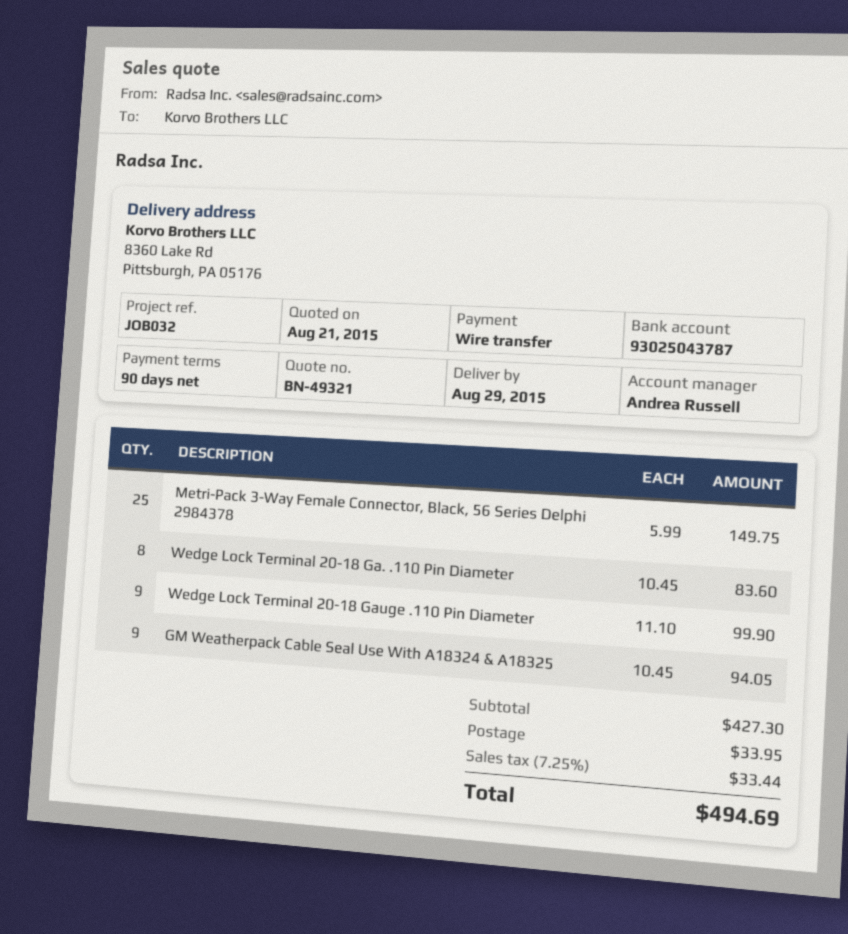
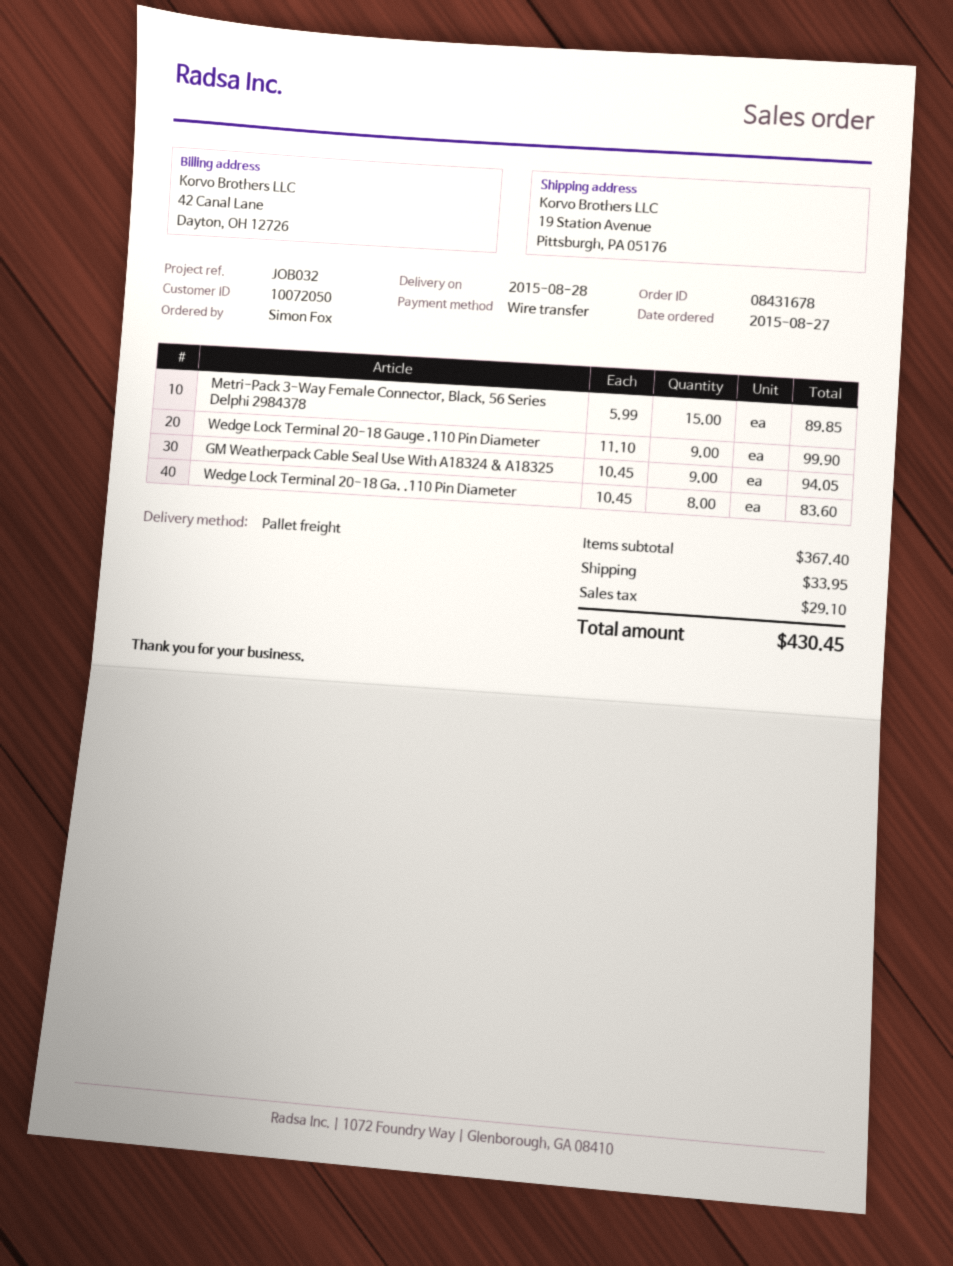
delivery date: 2015-08-29 -> 2015-08-28
ship to: 8360 Lake Rd, Pittsburgh, PA 05176 -> 19 Station Avenue, Pittsburgh, PA 05176
Metri-Pack 3-Way Female Connector, Black, 56 Series Delphi 2984378: 25 x 5.99 = 149.75 -> 15 x 5.99 = 89.85
subtotal: 427.30 -> 367.40
tax: 33.44 -> 29.10
total: 494.69 -> 430.45

